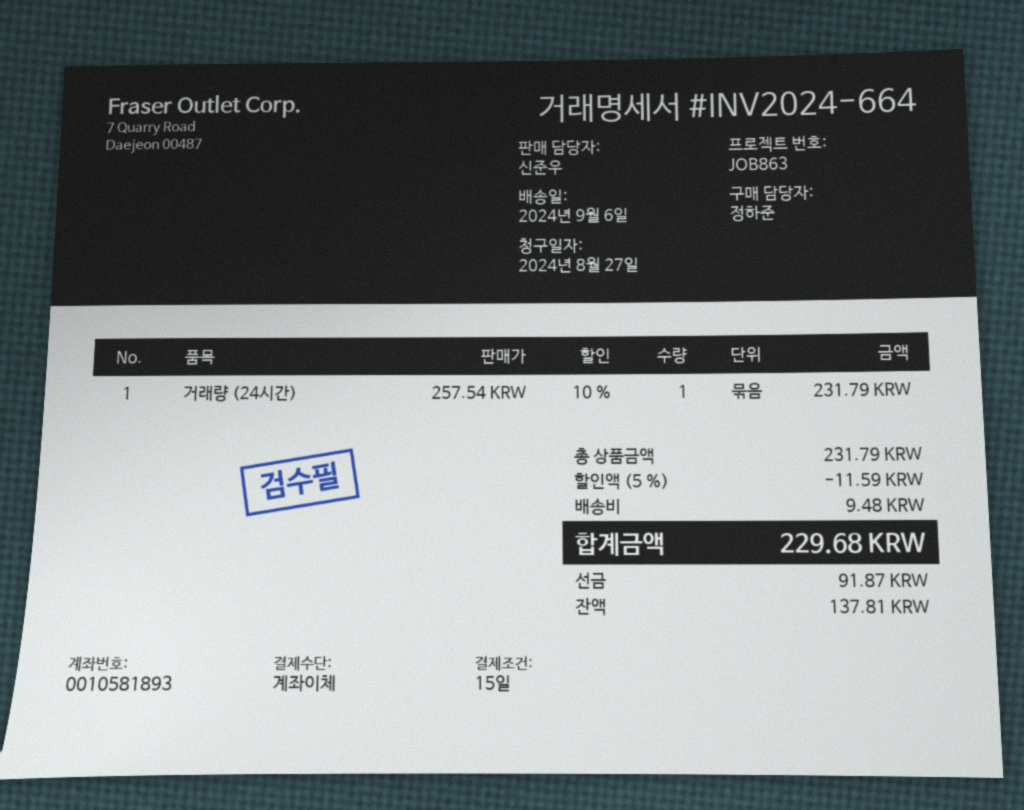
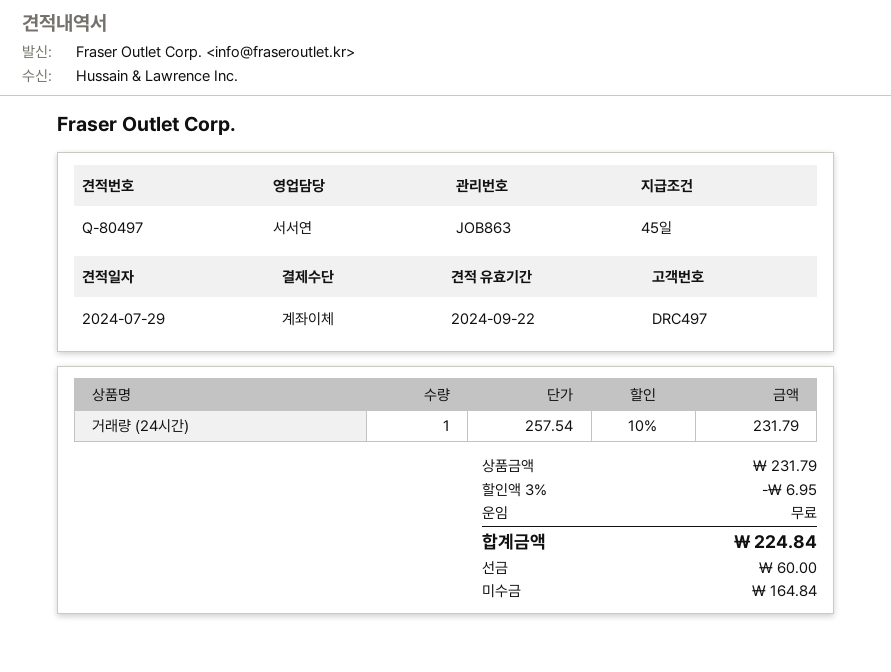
payment terms: 15 days -> 45 days
sales rep: 신준우 -> 서서연
discount: 5% = 11.59 -> 3% = 6.95
shipping: 9.48 -> 0.00
total: 229.68 -> 224.84
deposit: 91.87 -> 60.00
balance: 137.81 -> 164.84

